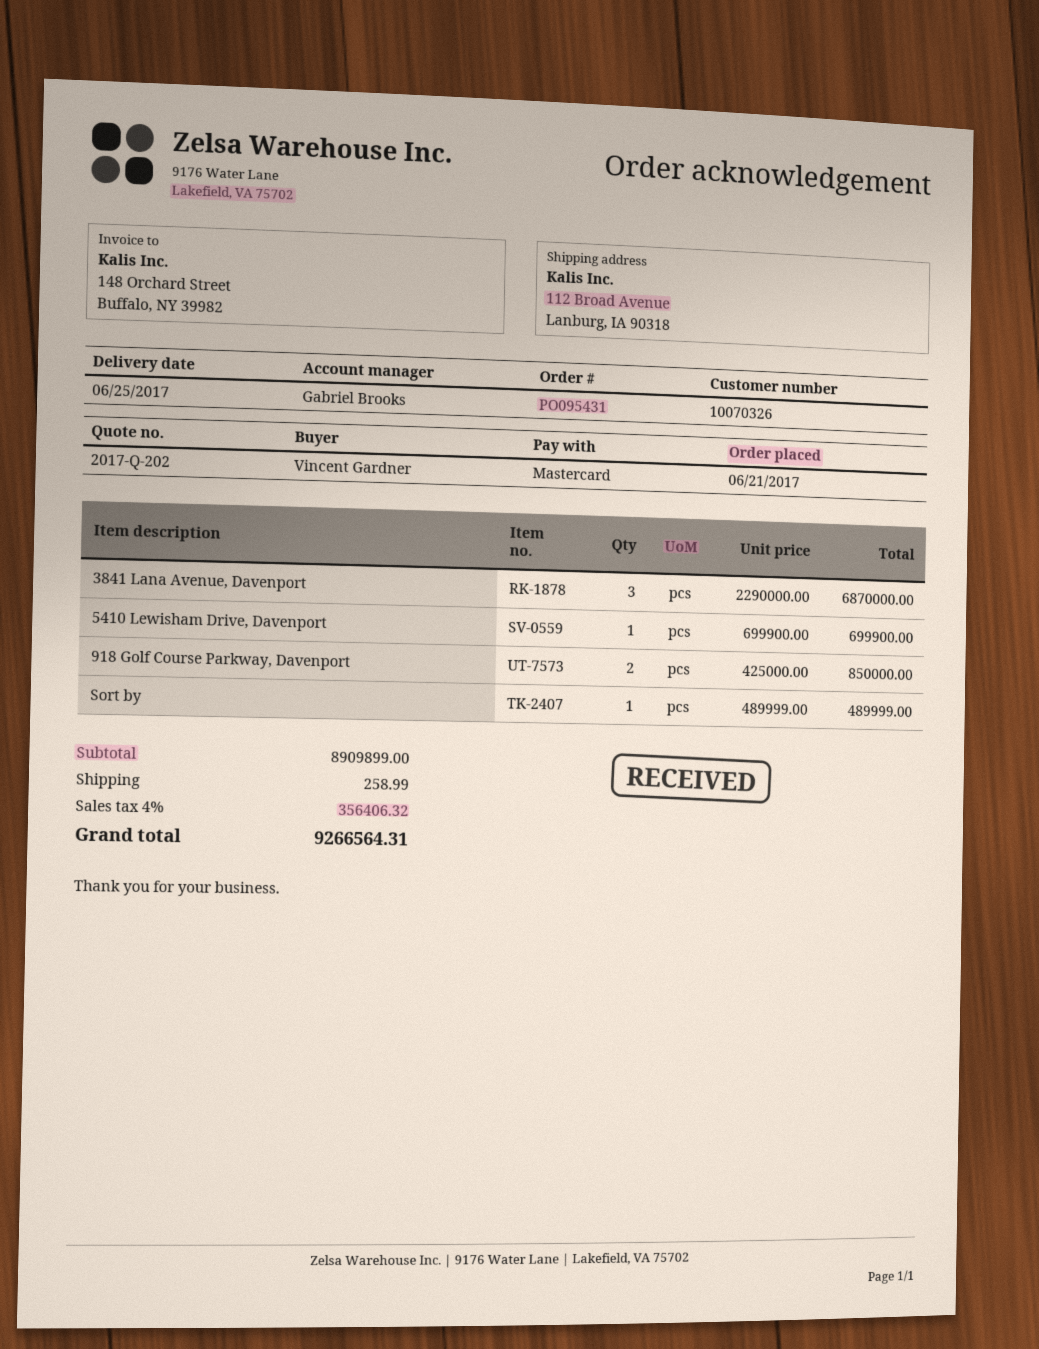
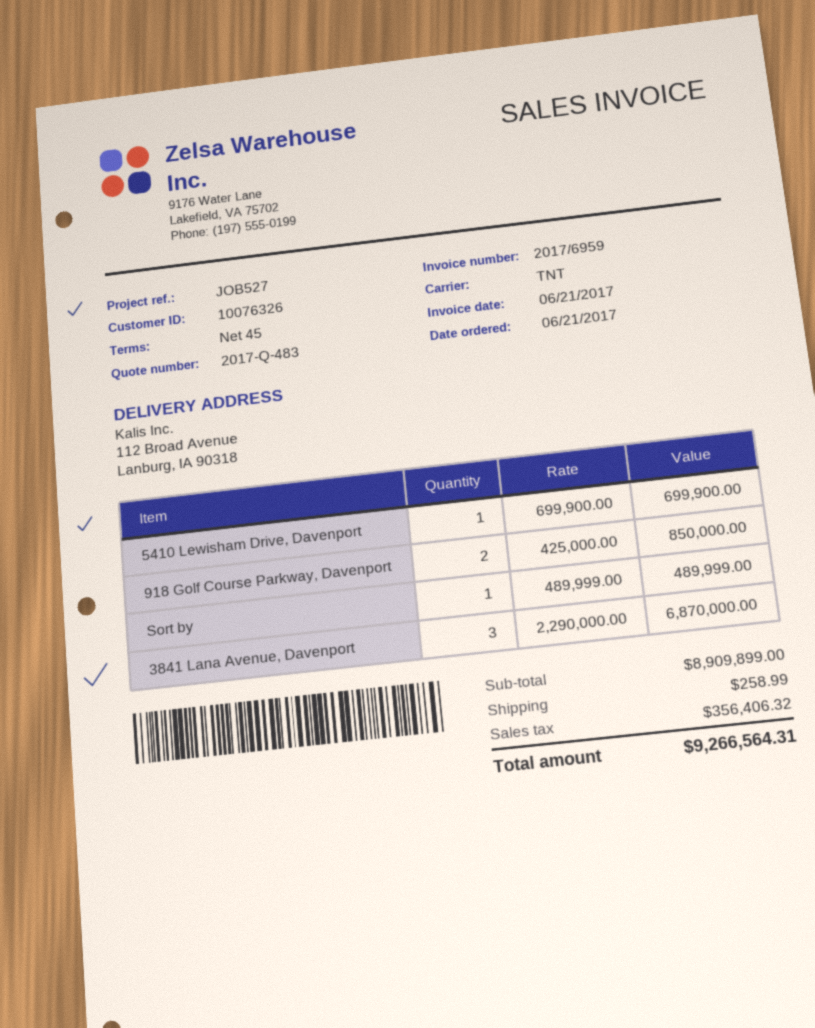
quote number: 2017-Q-202 -> 2017-Q-483
customer number: 10070326 -> 10076326

